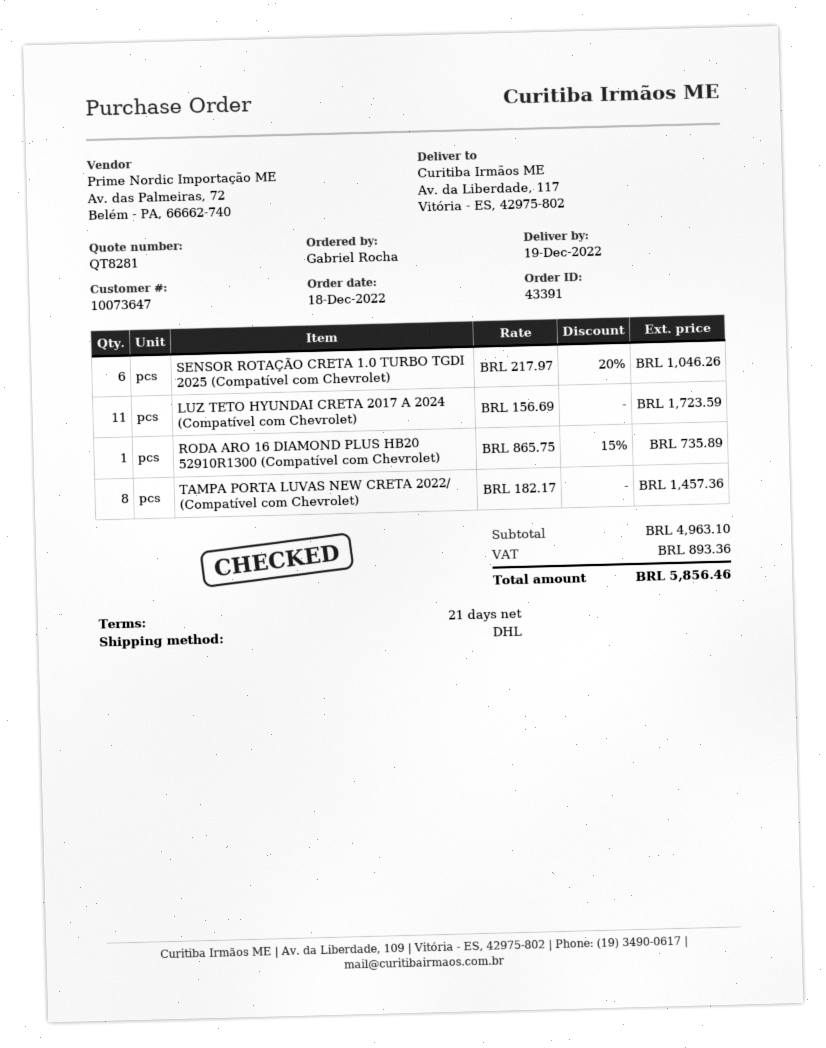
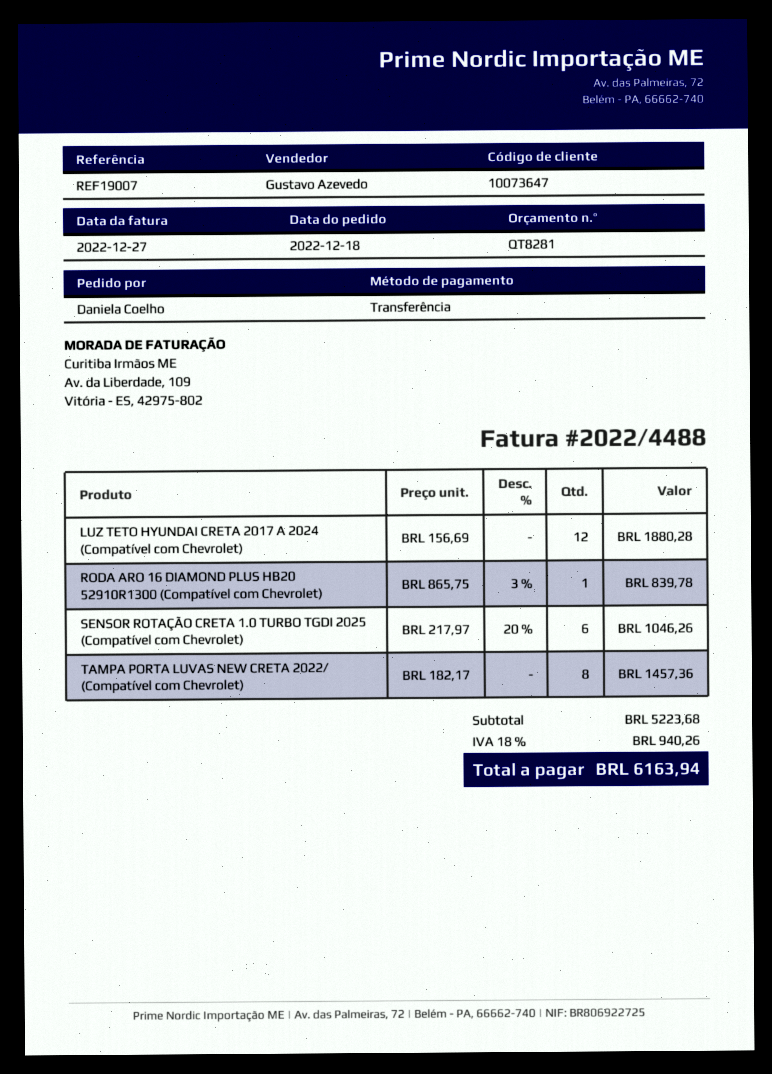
ordered by: Gabriel Rocha -> Daniela Coelho
LUZ TETO HYUNDAI CRETA 2017 A 2024 (Compatível com Chevrolet): 11 x 156.69 = 1723.59 -> 12 x 156.69 = 1880.28
RODA ARO 16 DIAMOND PLUS HB20 52910R1300 (Compatível com Chevrolet): 1 x 865.75 - 15% = 735.89 -> 1 x 865.75 - 3% = 839.78
subtotal: 4963.10 -> 5223.68
tax: 893.36 -> 940.26
total: 5856.46 -> 6163.94

